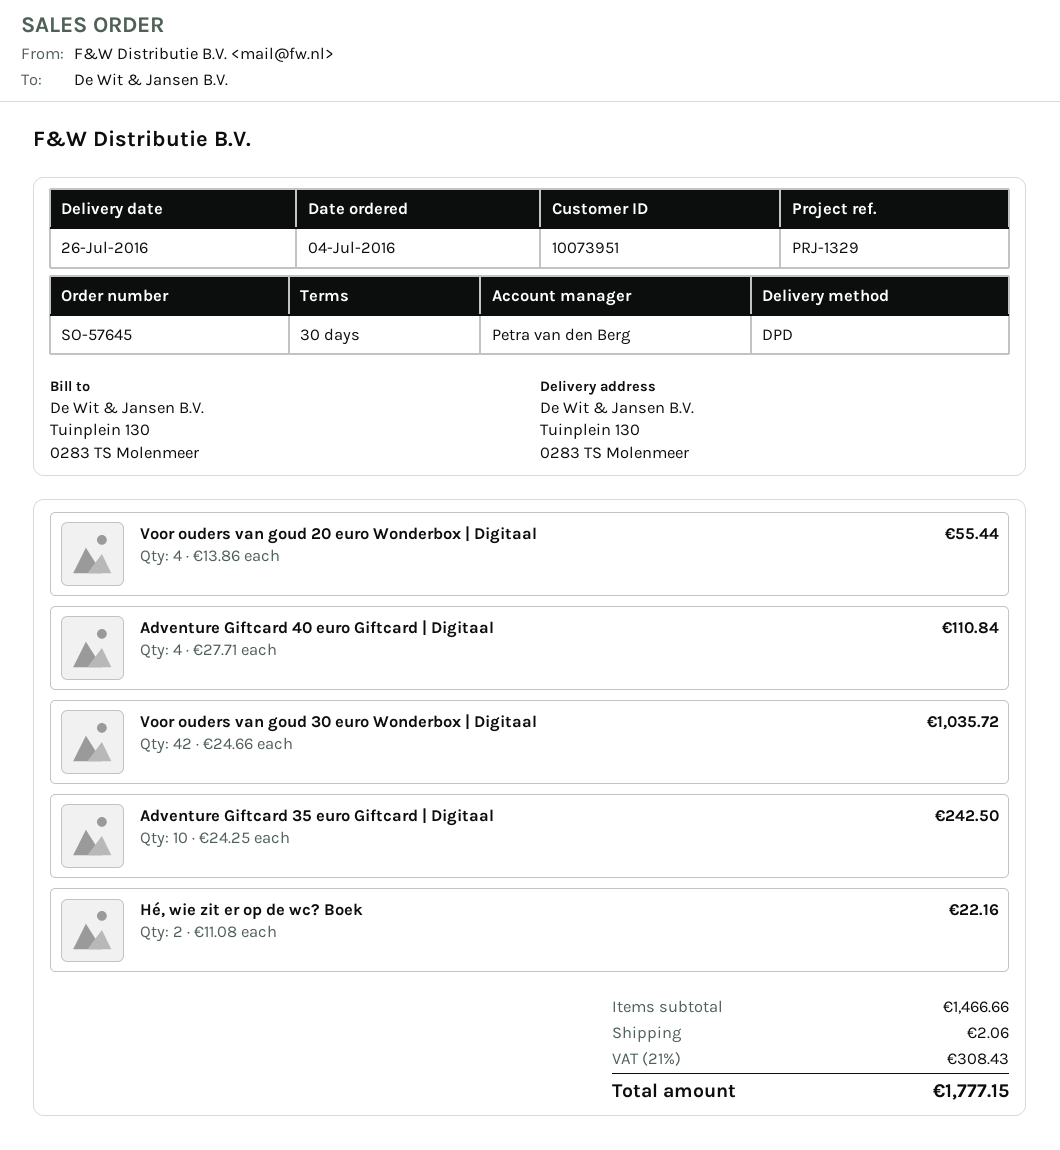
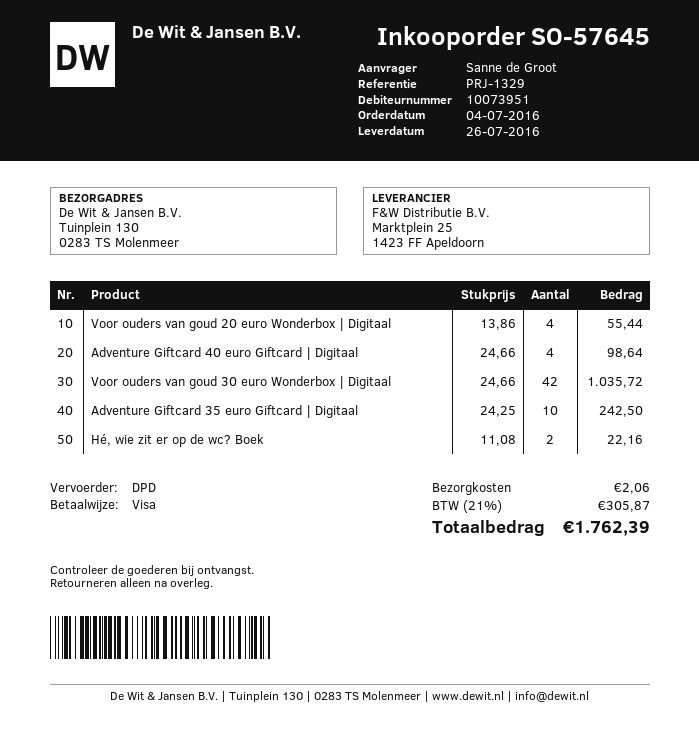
Adventure Giftcard 40 euro Giftcard | Digitaal: 4 x 27.71 = 110.84 -> 4 x 24.66 = 98.64
tax: 21% = 308.43 -> 21% = 305.87
total: 1777.15 -> 1762.39

